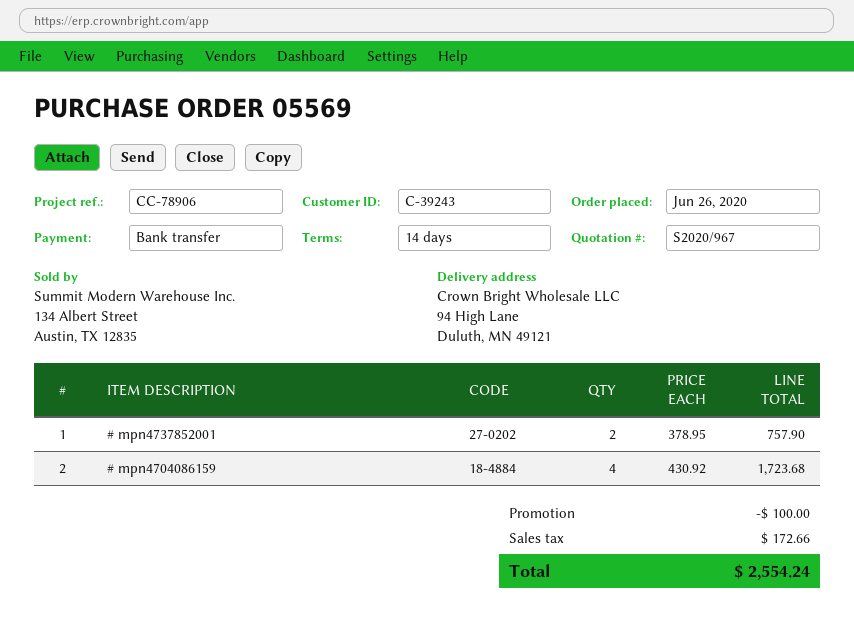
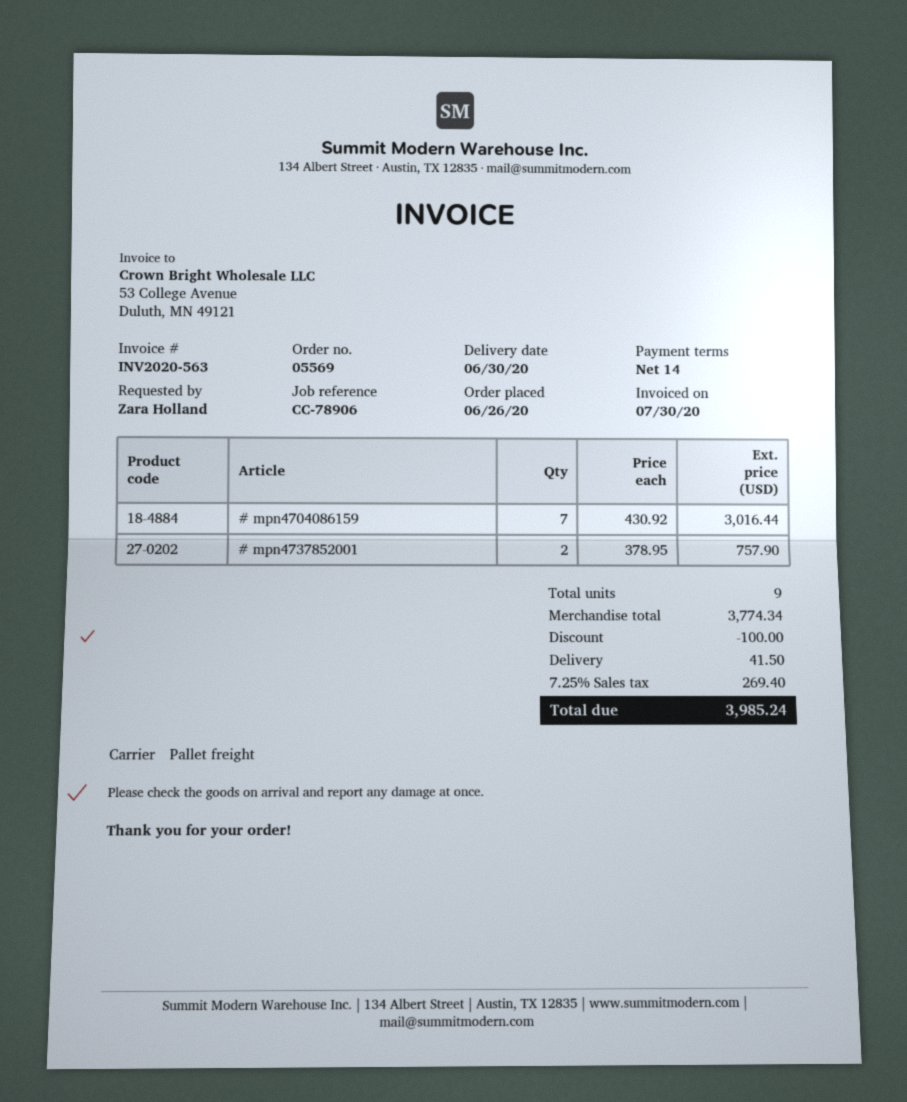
# mpn4704086159: 4 x 430.92 = 1723.68 -> 7 x 430.92 = 3016.44
shipping: none -> 41.50
tax: 172.66 -> 269.40
total: 2554.24 -> 3985.24

